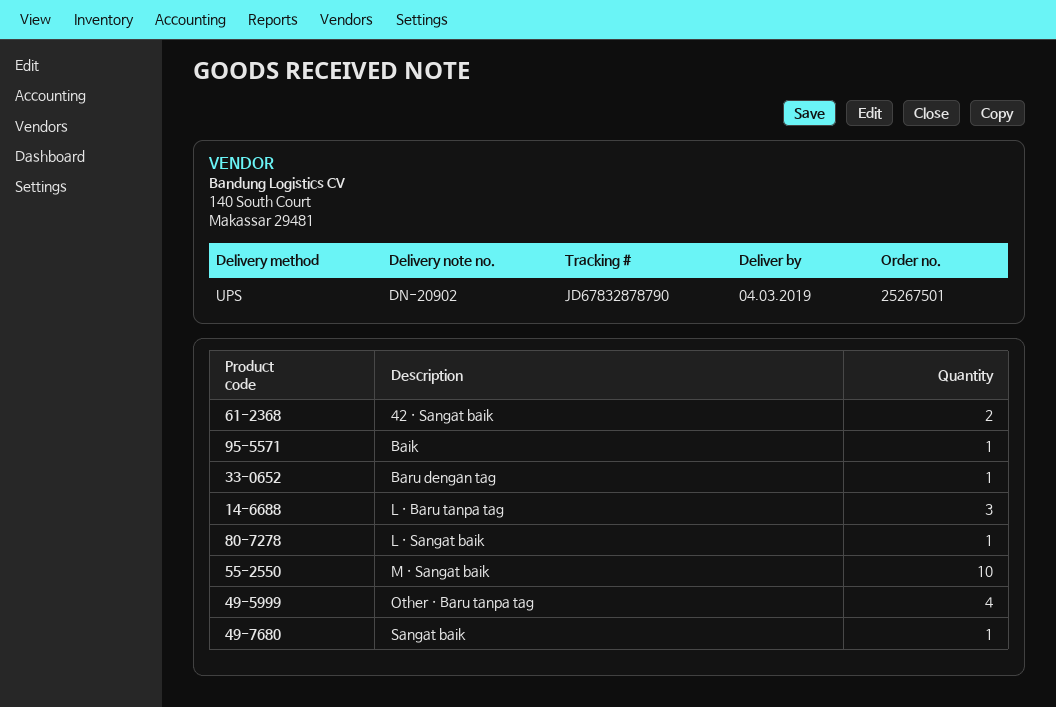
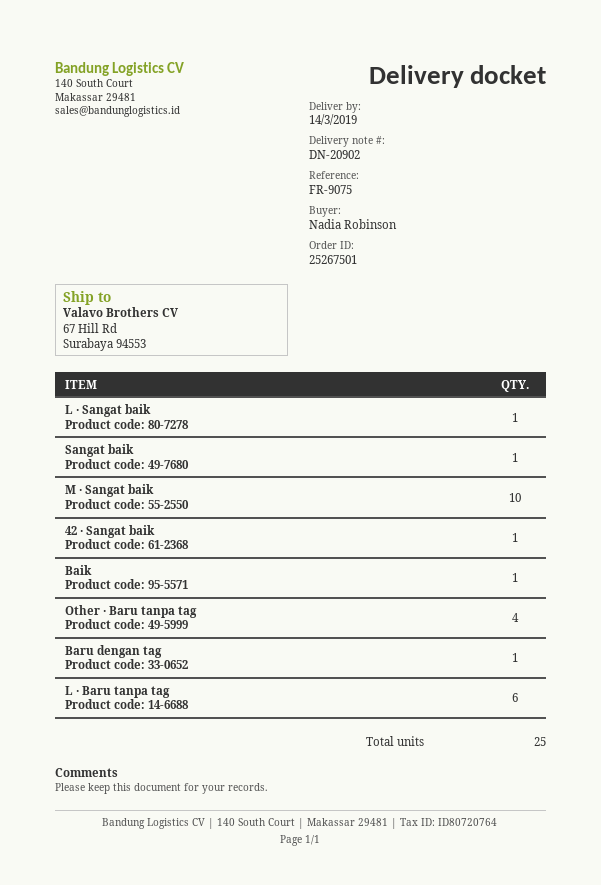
delivery date: 2019-03-04 -> 2019-03-14
42 · Sangat baik: 2 -> 1
L · Baru tanpa tag: 3 -> 6

